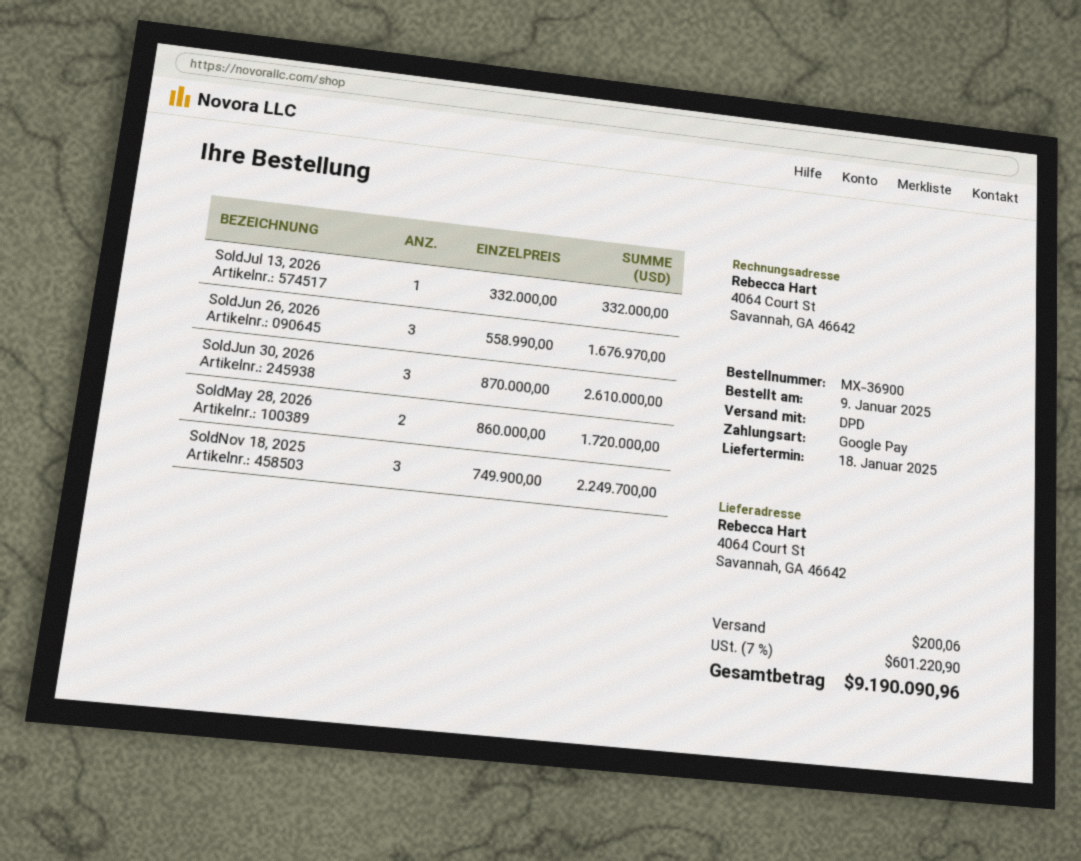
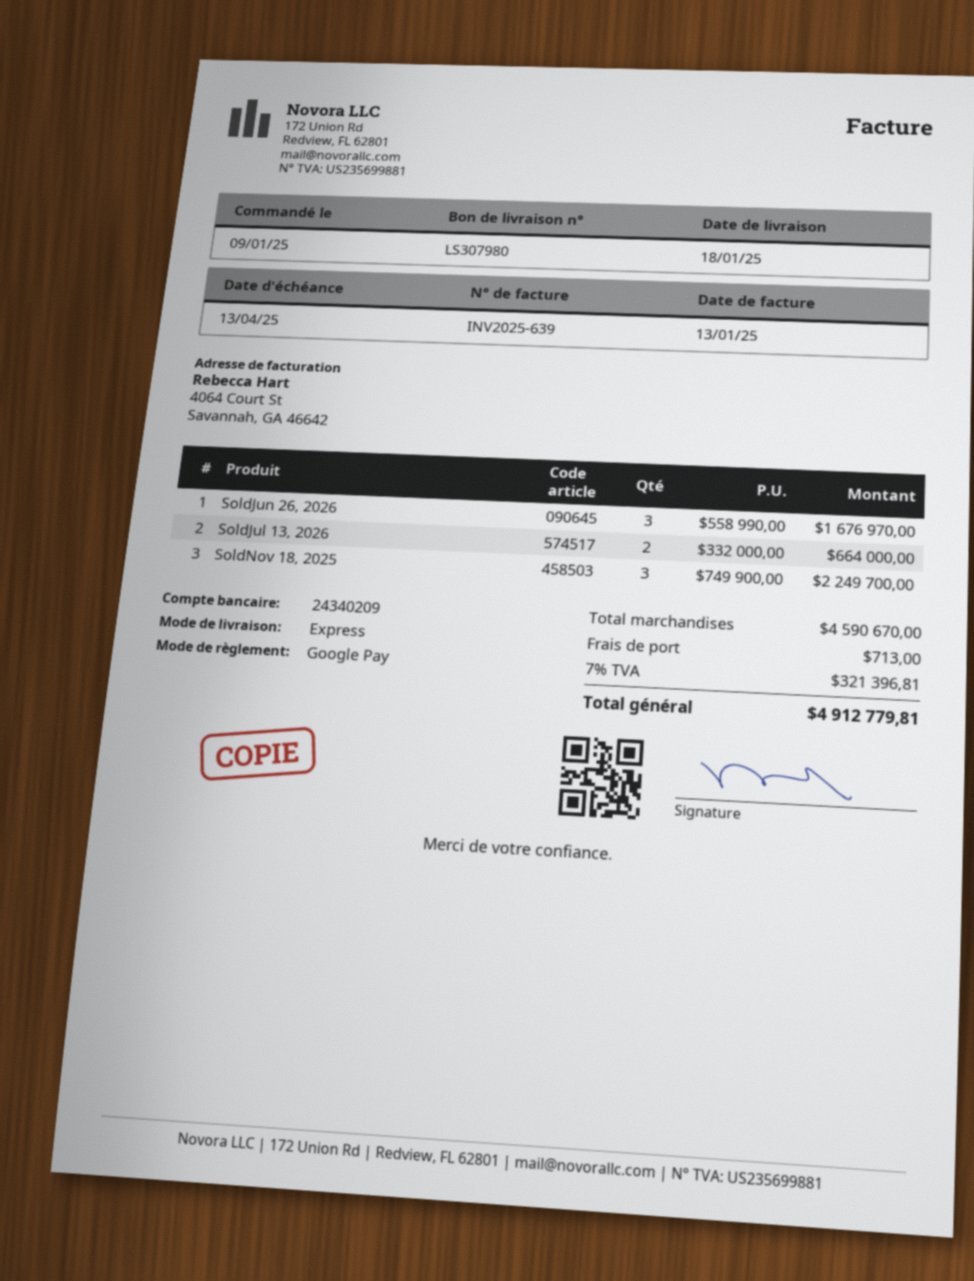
shipping method: DPD -> express
SoldJul 13, 2026: 1 x 332000.00 = 332000.00 -> 2 x 332000.00 = 664000.00
SoldJun 30, 2026: 3 x 870000.00 = 2610000.00 -> none
SoldMay 28, 2026: 2 x 860000.00 = 1720000.00 -> none
shipping: 200.06 -> 713.00
tax: 7% = 601220.90 -> 7% = 321396.81
total: 9190090.96 -> 4912779.81

